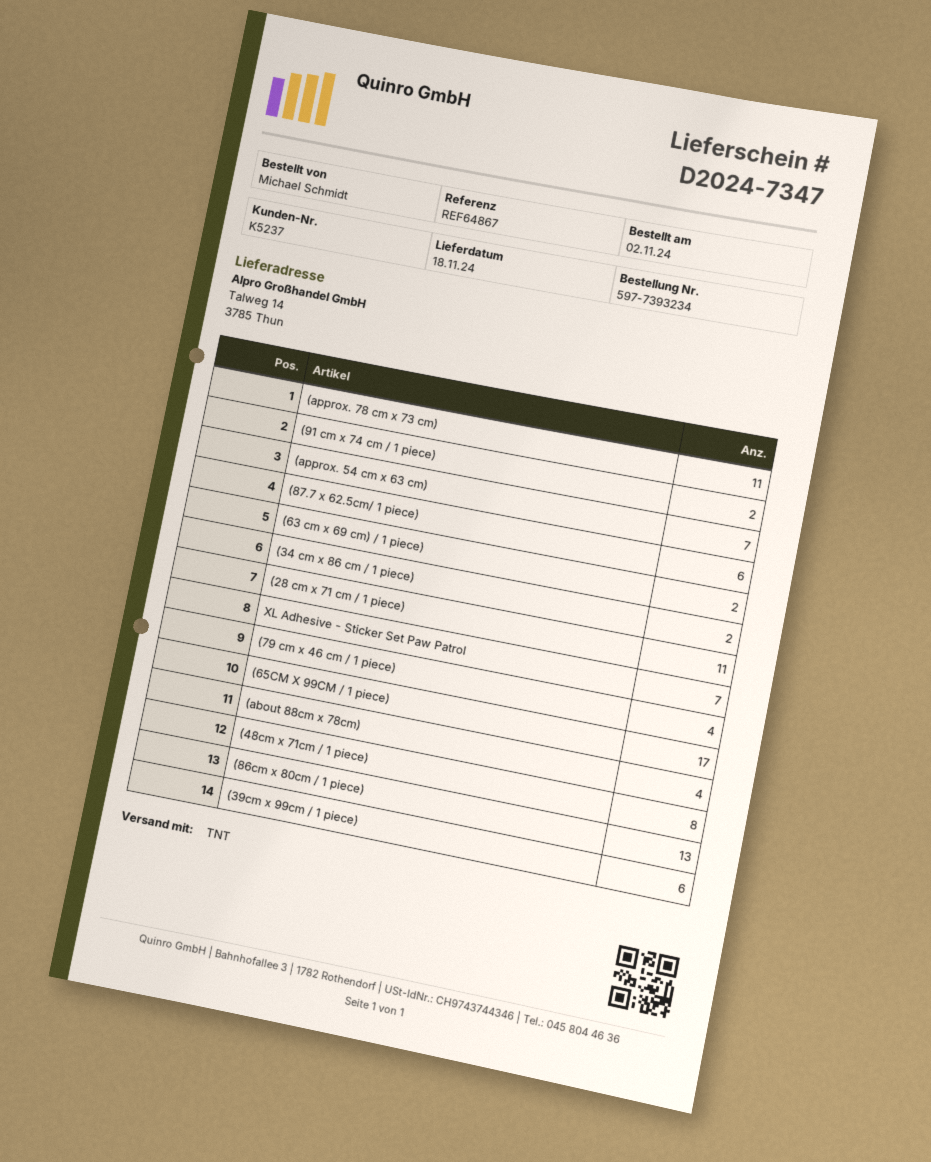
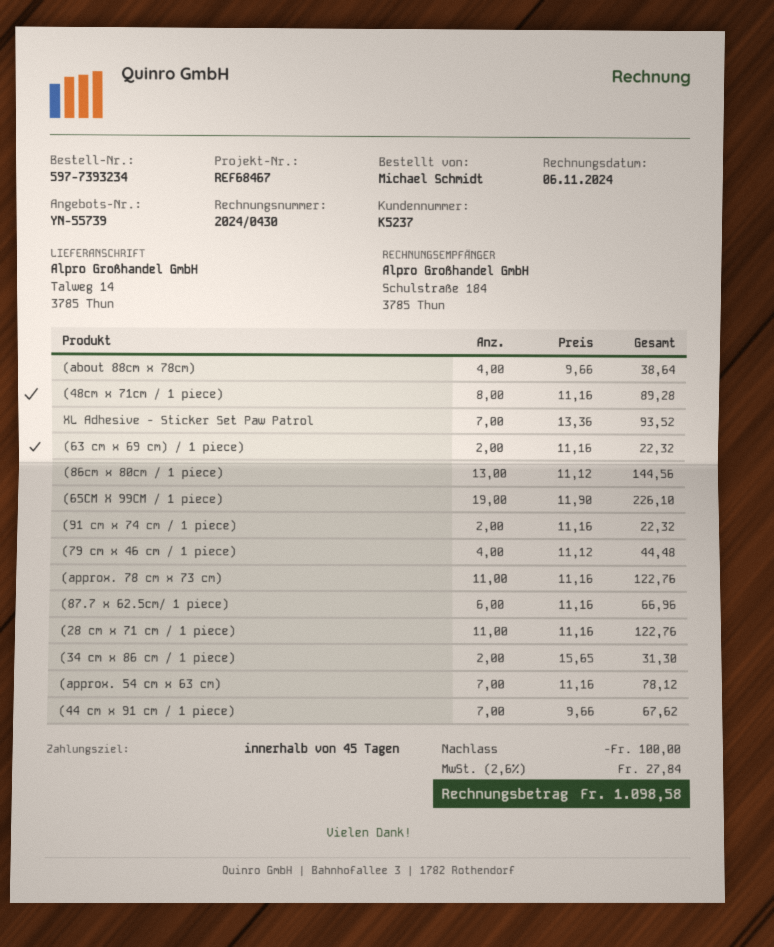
reference: REF64867 -> REF68467
(65CM X 99CM / 1 piece): 17 -> 19
(39cm x 99cm / 1 piece): 6 -> none
(44 cm x 91 cm / 1 piece): none -> 7

